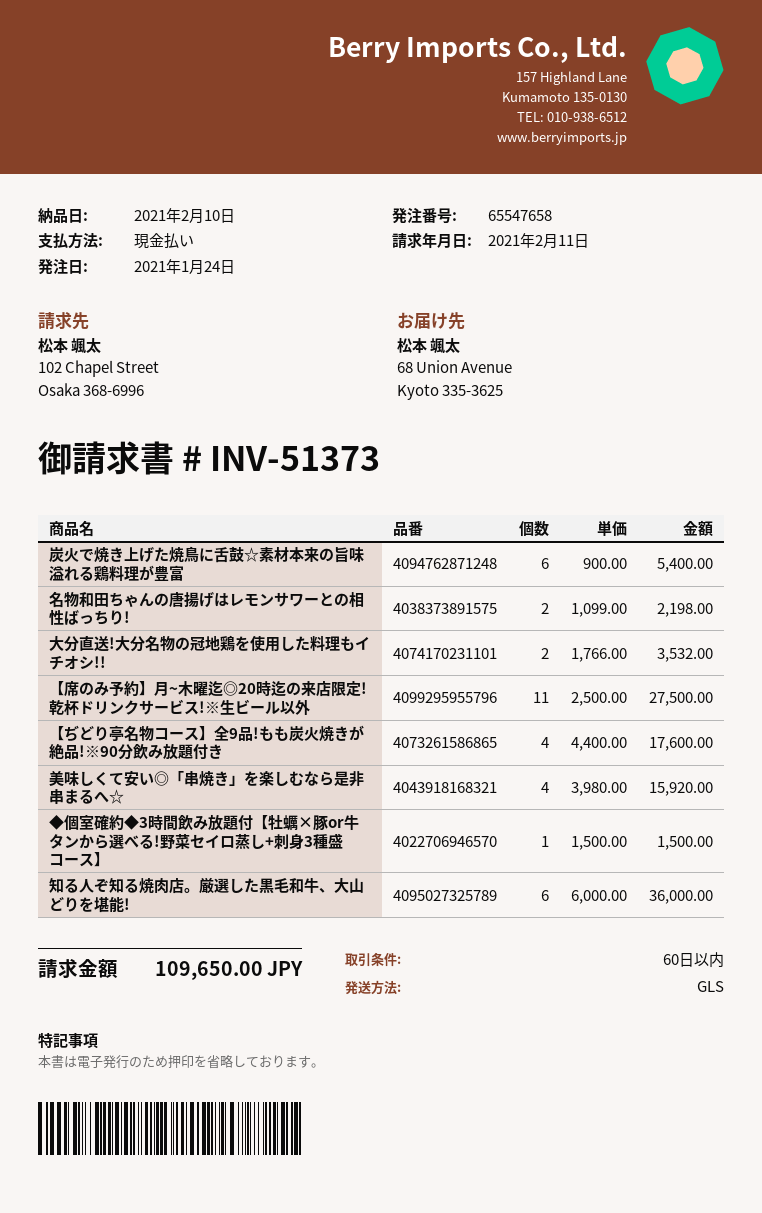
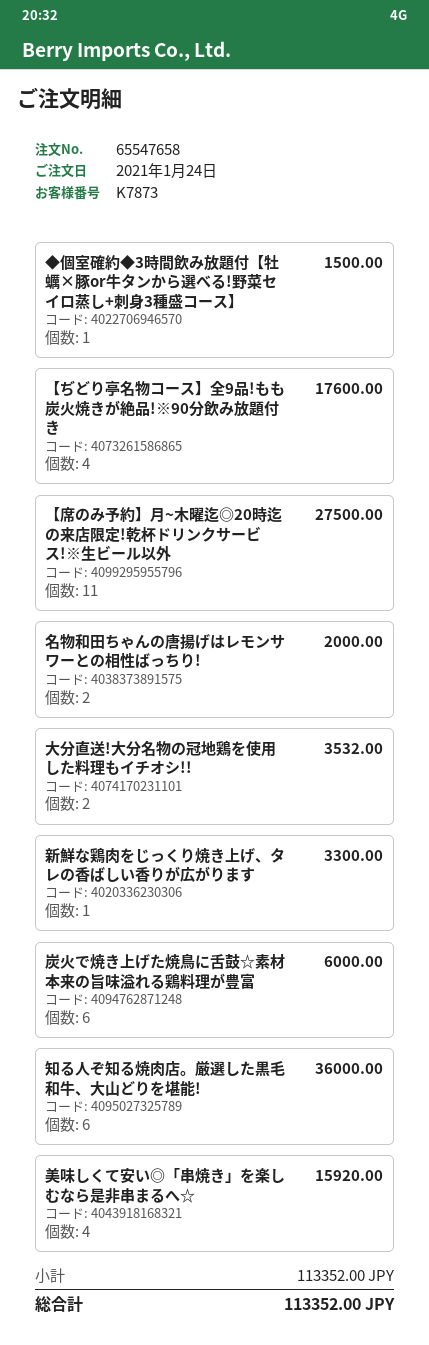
炭火で焼き上げた焼鳥に舌鼓☆素材本来の旨味溢れる鶏料理が豊富: 6 for 5400.00 -> 6 for 6000.00
名物和田ちゃんの唐揚げはレモンサワーとの相性ばっちり!: 2 for 2198.00 -> 2 for 2000.00
新鮮な鶏肉をじっくり焼き上げ、タレの香ばしい香りが広がります: none -> 1 for 3300.00
total: 109650.00 -> 113352.00

